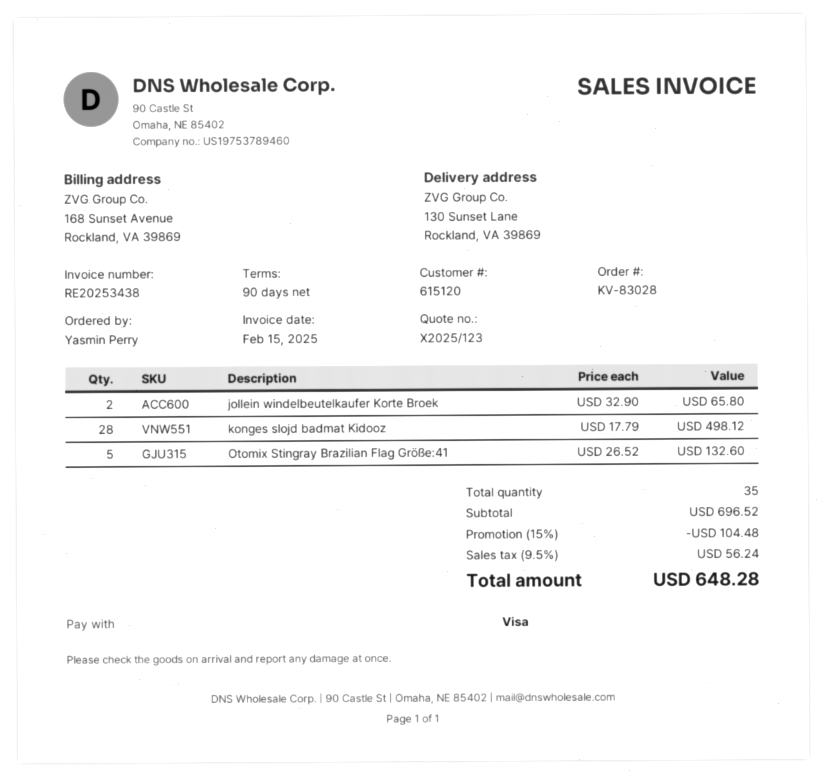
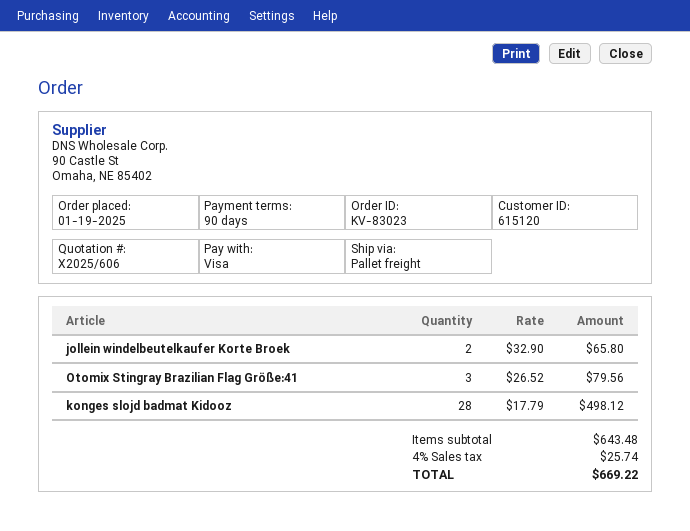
quote number: X2025/123 -> X2025/606
order number: KV-83028 -> KV-83023
Otomix Stingray Brazilian Flag Größe:41: 5 x 26.52 = 132.60 -> 3 x 26.52 = 79.56
subtotal: 696.52 -> 643.48
discount: 15% = 104.48 -> none
tax: 9.5% = 56.24 -> 4% = 25.74
total: 648.28 -> 669.22

